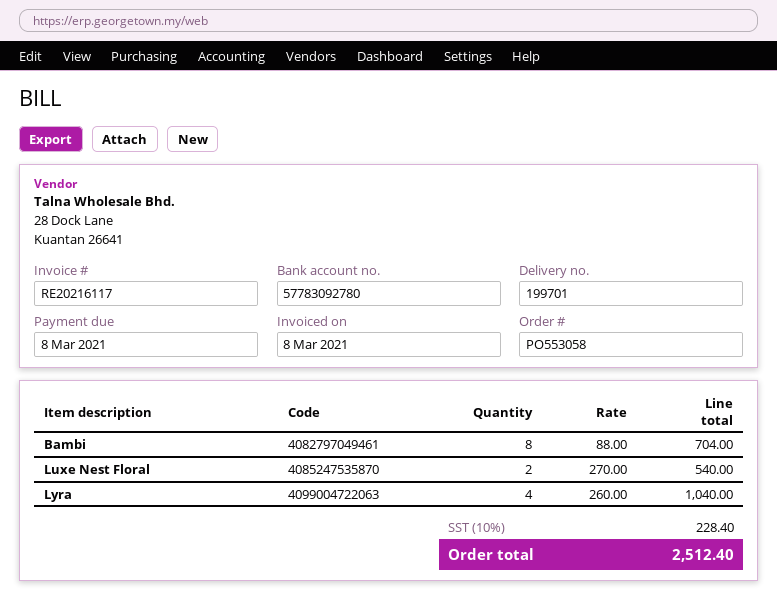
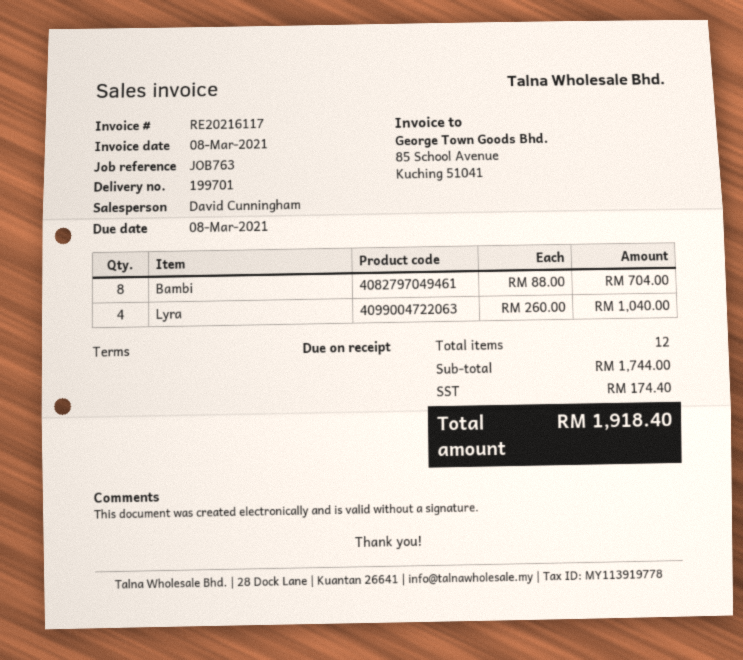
Luxe Nest Floral: 2 x 270.00 = 540.00 -> none
tax: 228.40 -> 174.40
total: 2512.40 -> 1918.40

